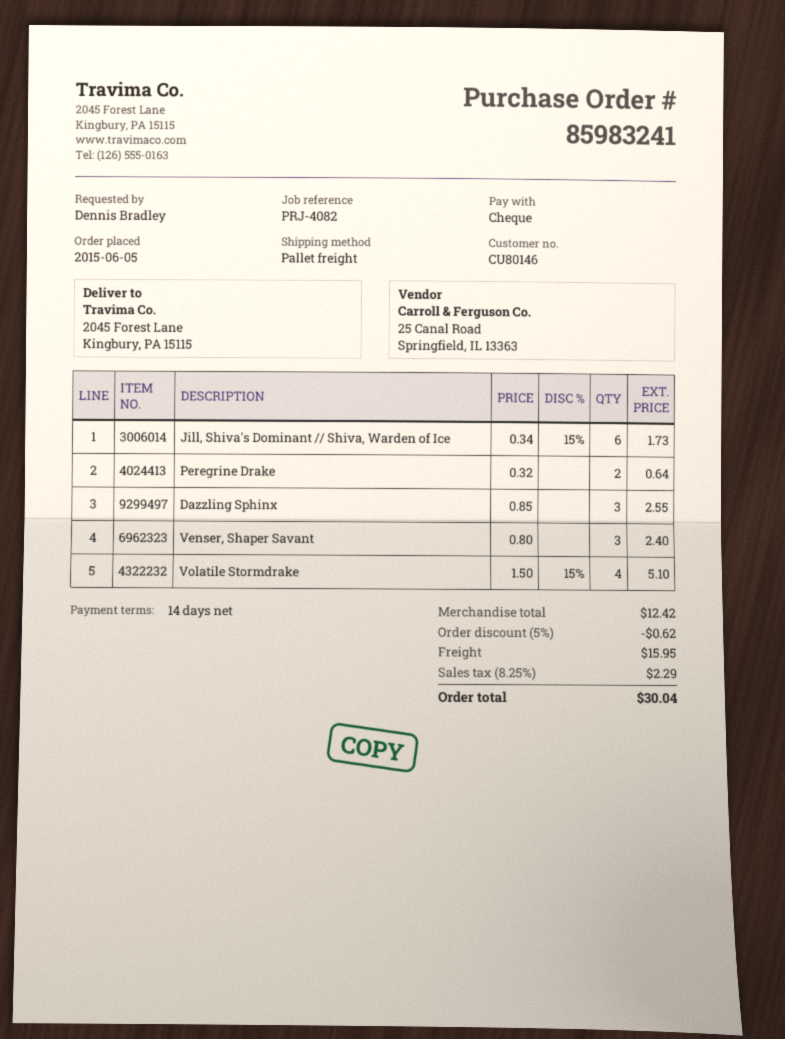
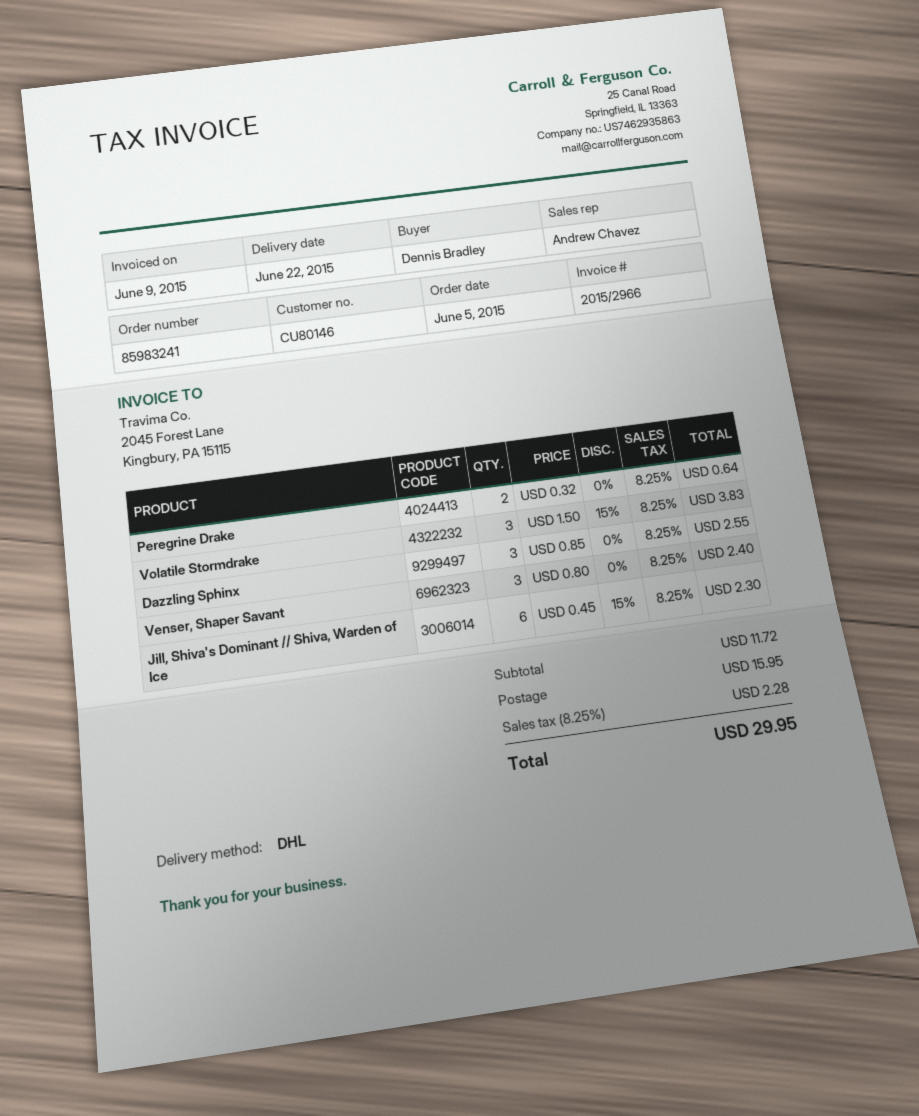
shipping method: pallet freight -> DHL
Jill, Shiva's Dominant // Shiva, Warden of Ice: 6 x 0.34 - 15% = 1.73 -> 6 x 0.45 - 15% = 2.30
Volatile Stormdrake: 4 x 1.50 - 15% = 5.10 -> 3 x 1.50 - 15% = 3.83
subtotal: 12.42 -> 11.72
discount: 5% = 0.62 -> none
tax: 8.25% = 2.29 -> 8.25% = 2.28
total: 30.04 -> 29.95

